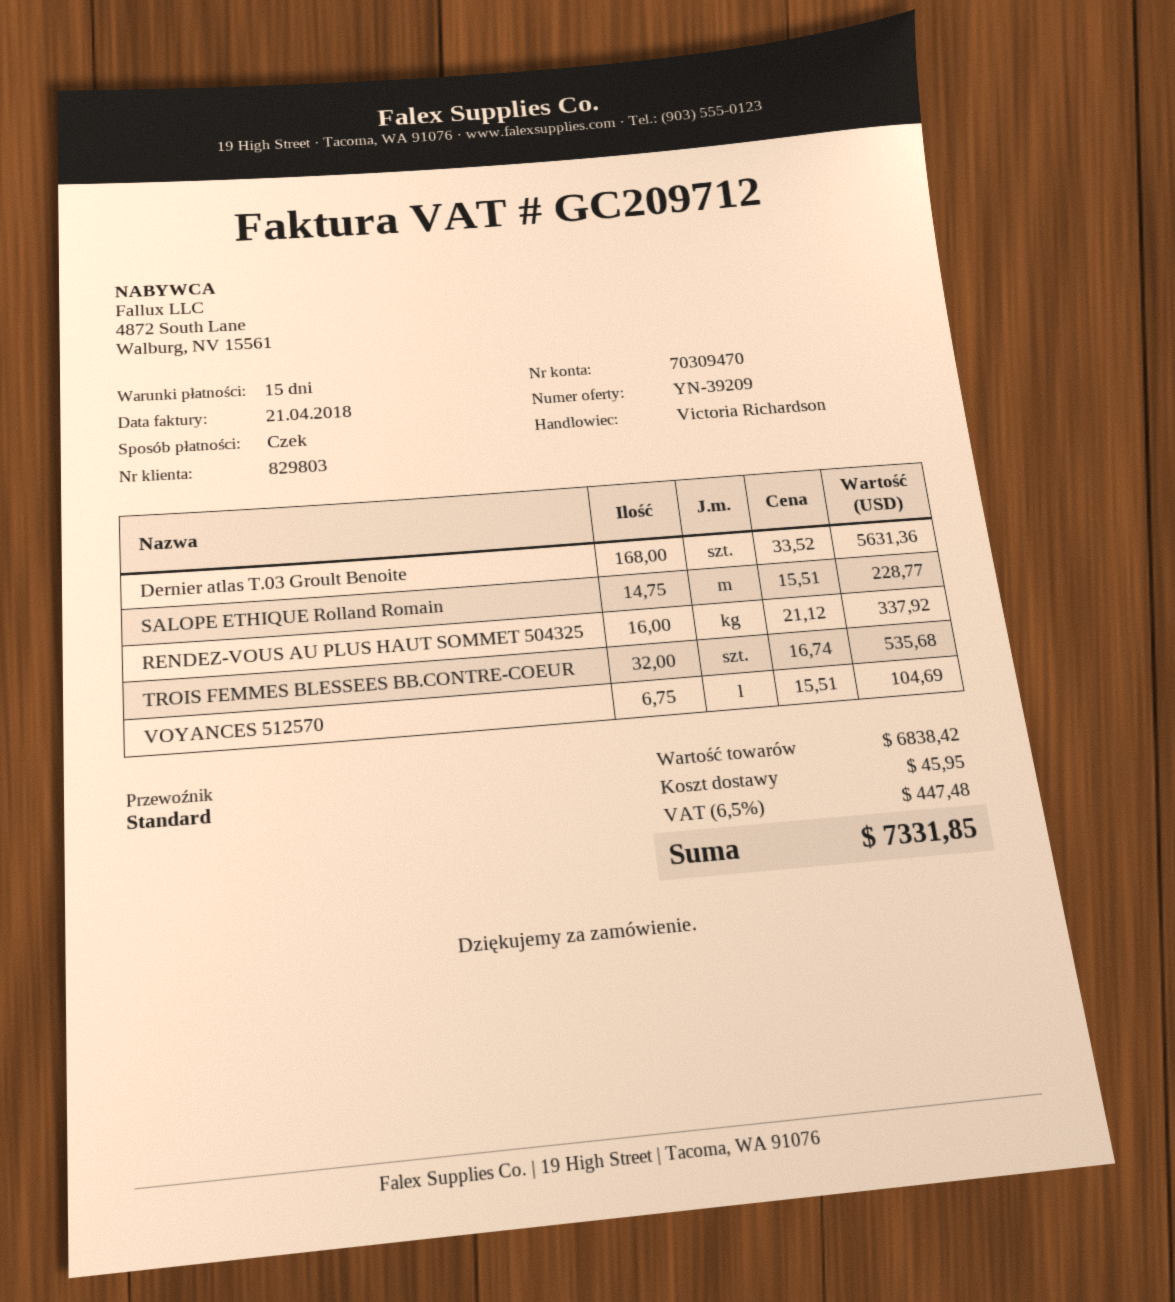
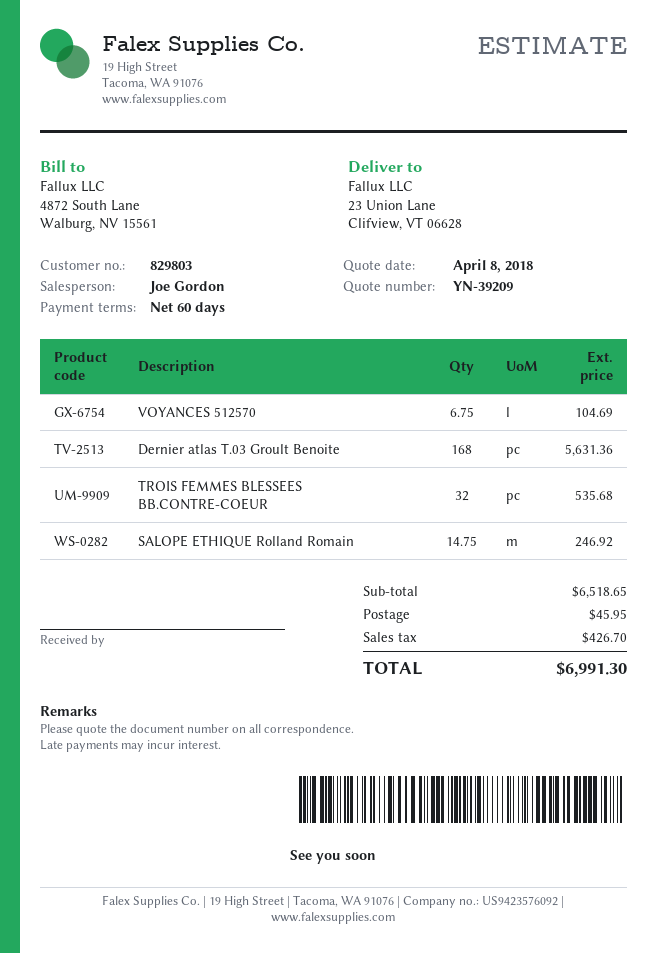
payment terms: 15 days -> 60 days
sales rep: Victoria Richardson -> Joe Gordon
SALOPE ETHIQUE Rolland Romain: 14.75 for 228.77 -> 14.75 for 246.92
RENDEZ-VOUS AU PLUS HAUT SOMMET 504325: 16 for 337.92 -> none
subtotal: 6838.42 -> 6518.65
tax: 447.48 -> 426.70
total: 7331.85 -> 6991.30

